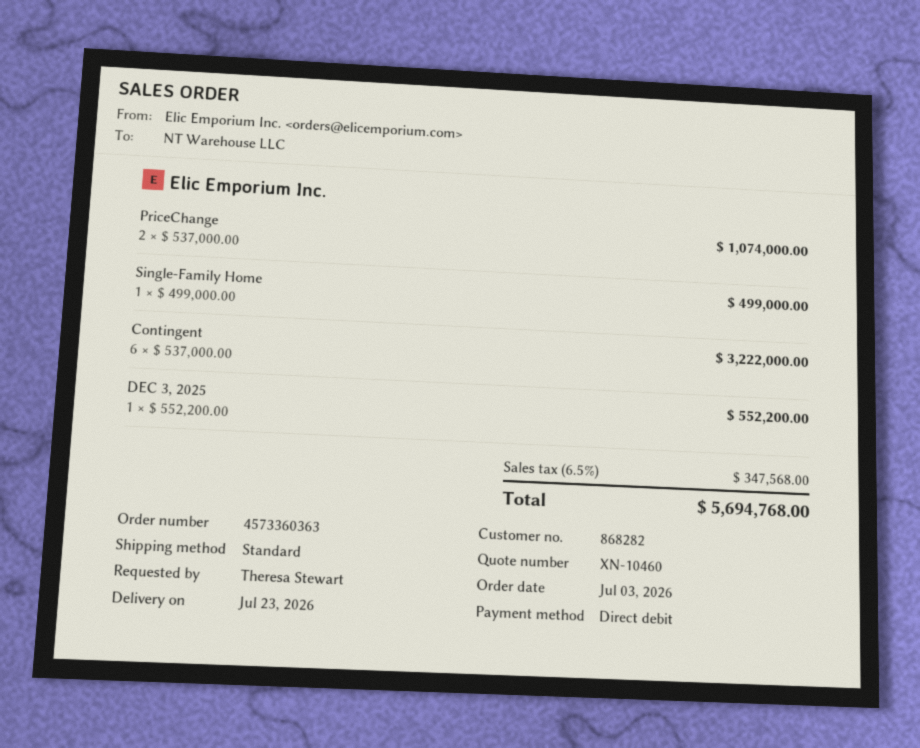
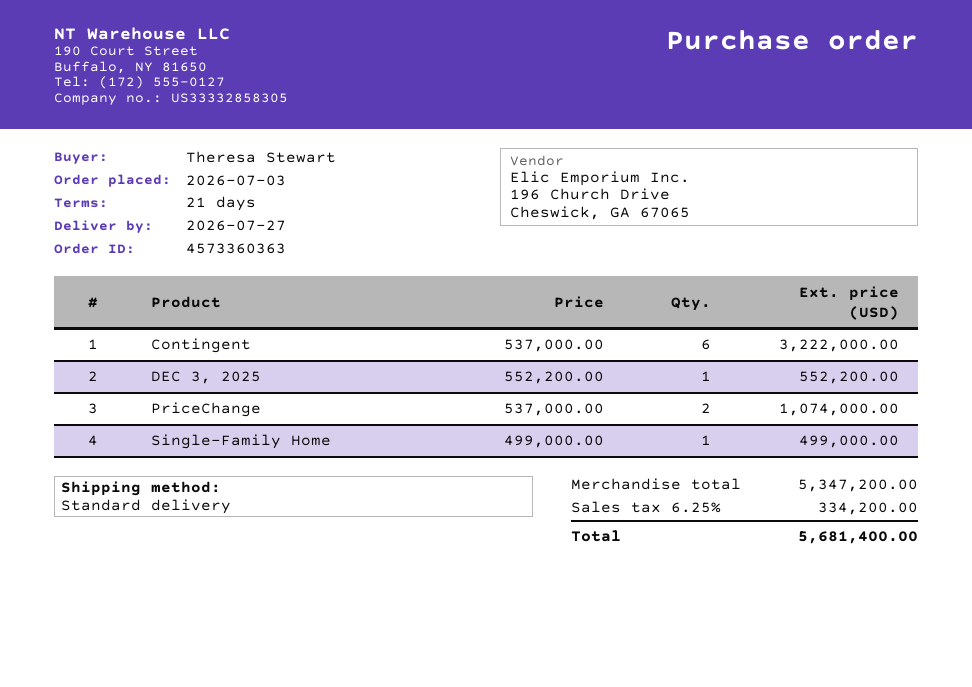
delivery date: 2026-07-23 -> 2026-07-27
tax: 6.5% = 347568.00 -> 6.25% = 334200.00
total: 5694768.00 -> 5681400.00

